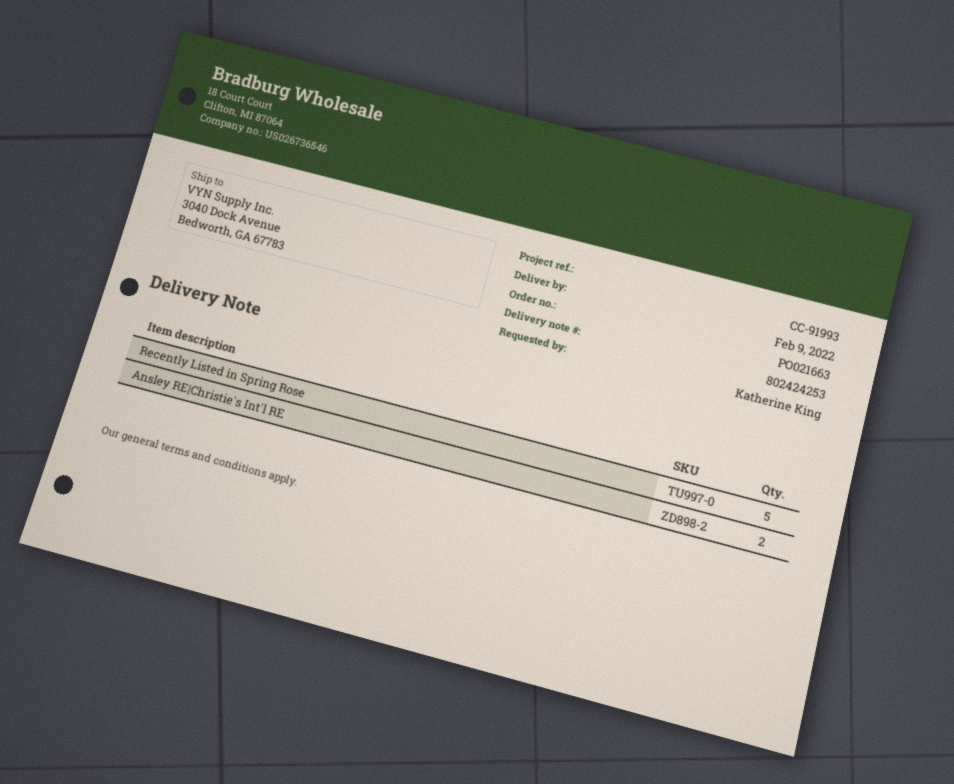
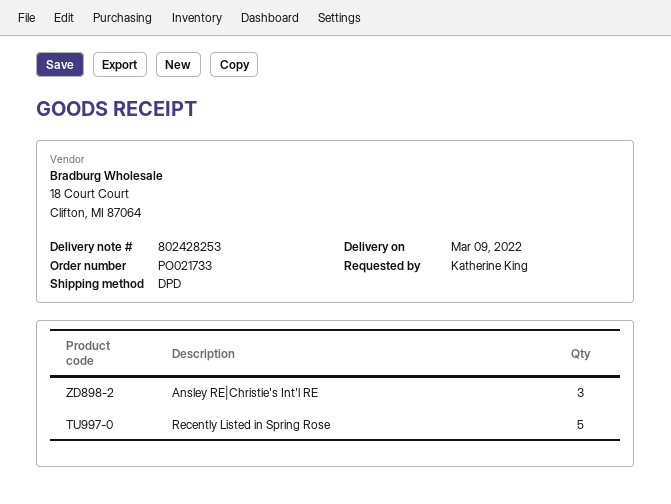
order number: PO021663 -> PO021733
delivery note number: 802424253 -> 802428253
delivery date: 2022-02-09 -> 2022-03-09
Ansley RE|Christie's Int'l RE: 2 -> 3

